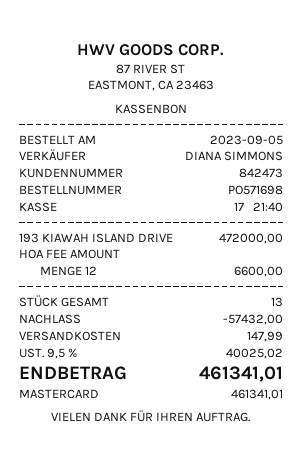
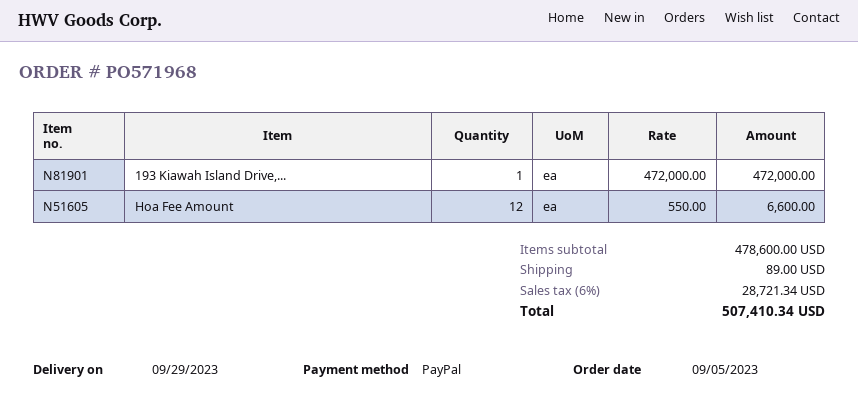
order number: PO571698 -> PO571968
payment method: Mastercard -> PayPal
discount: 57432.00 -> none
shipping: 147.99 -> 89.00
tax: 9.5% = 40025.02 -> 6% = 28721.34
total: 461341.01 -> 507410.34

